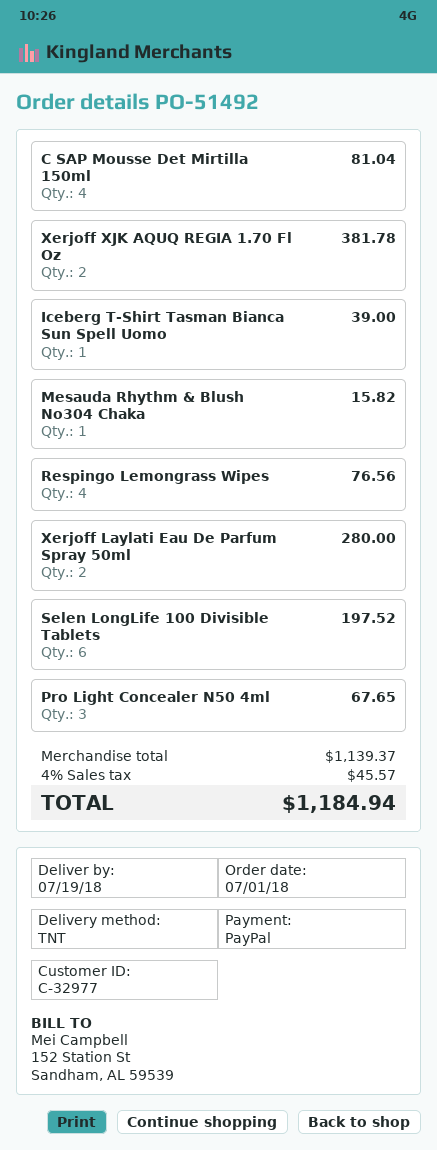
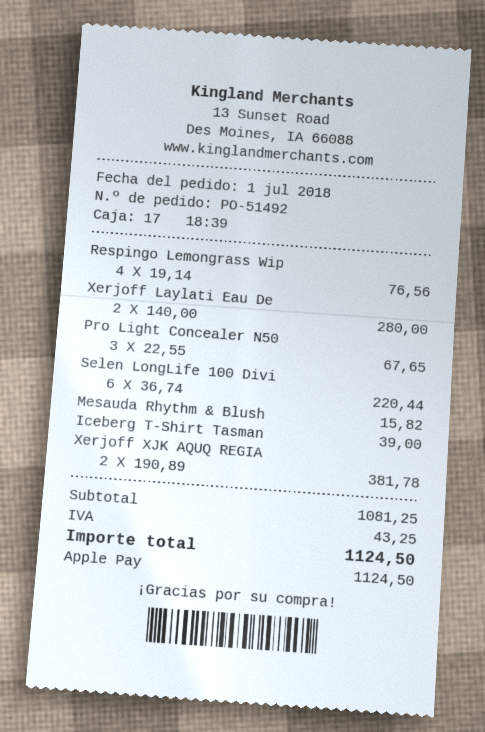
payment method: PayPal -> Apple Pay
C SAP Mousse Det Mirtilla 150ml: 4 for 81.04 -> none
Selen LongLife 100 Divisible Tablets: 6 for 197.52 -> 6 for 220.44
subtotal: 1139.37 -> 1081.25
tax: 45.57 -> 43.25
total: 1184.94 -> 1124.50

